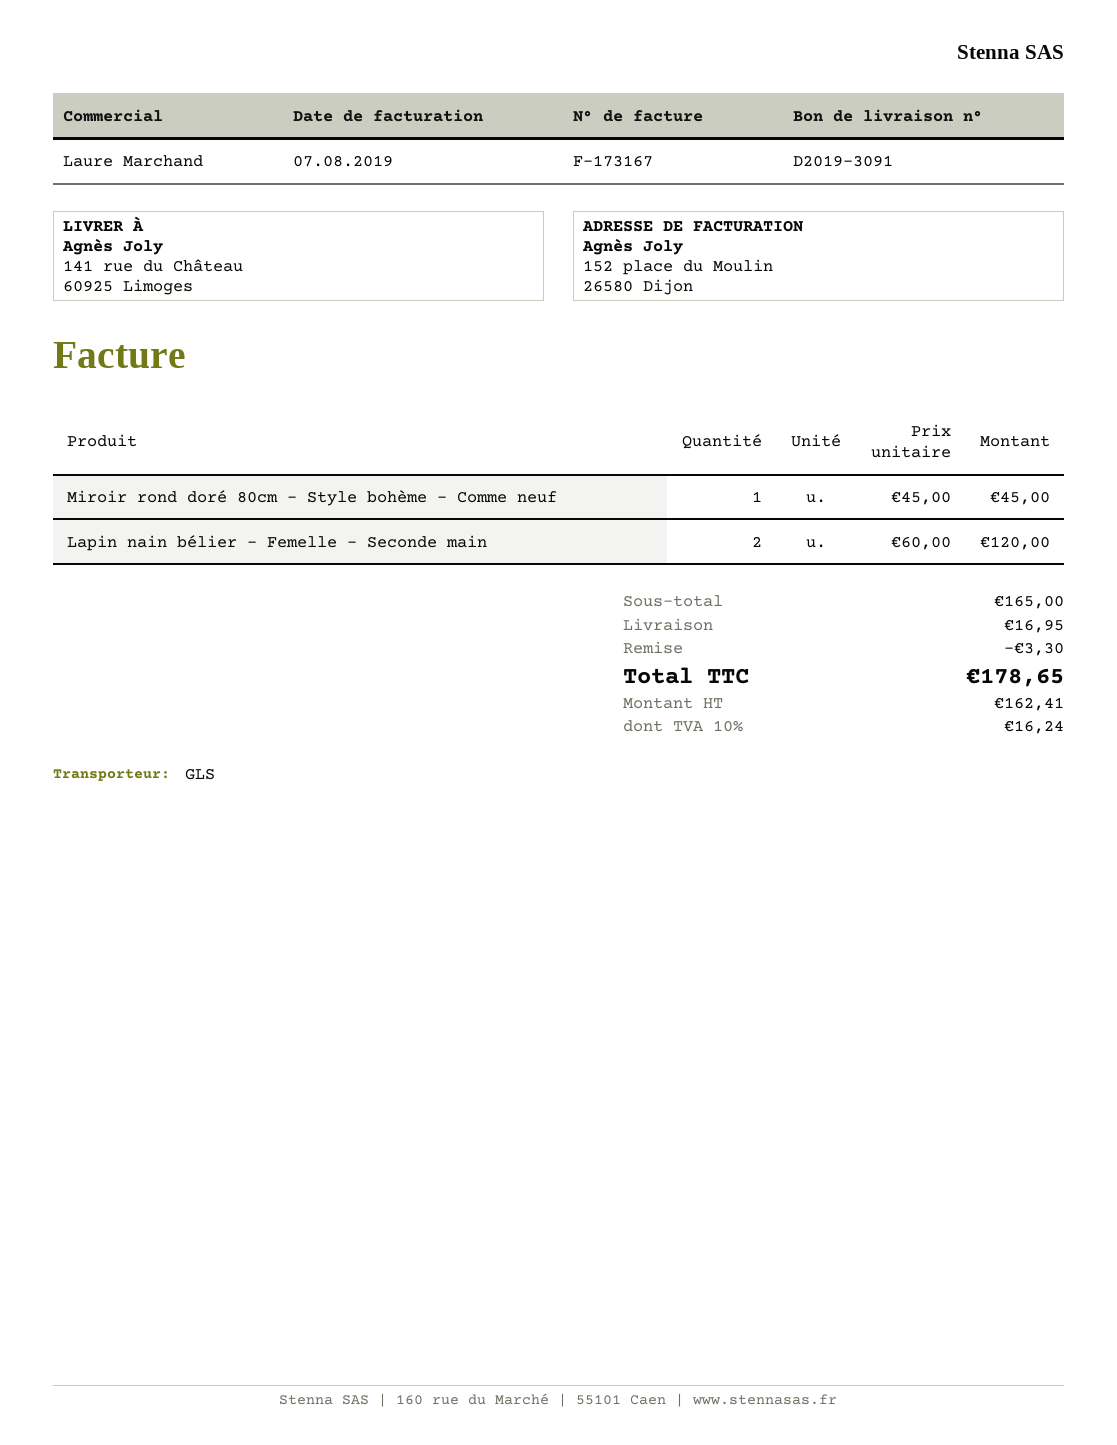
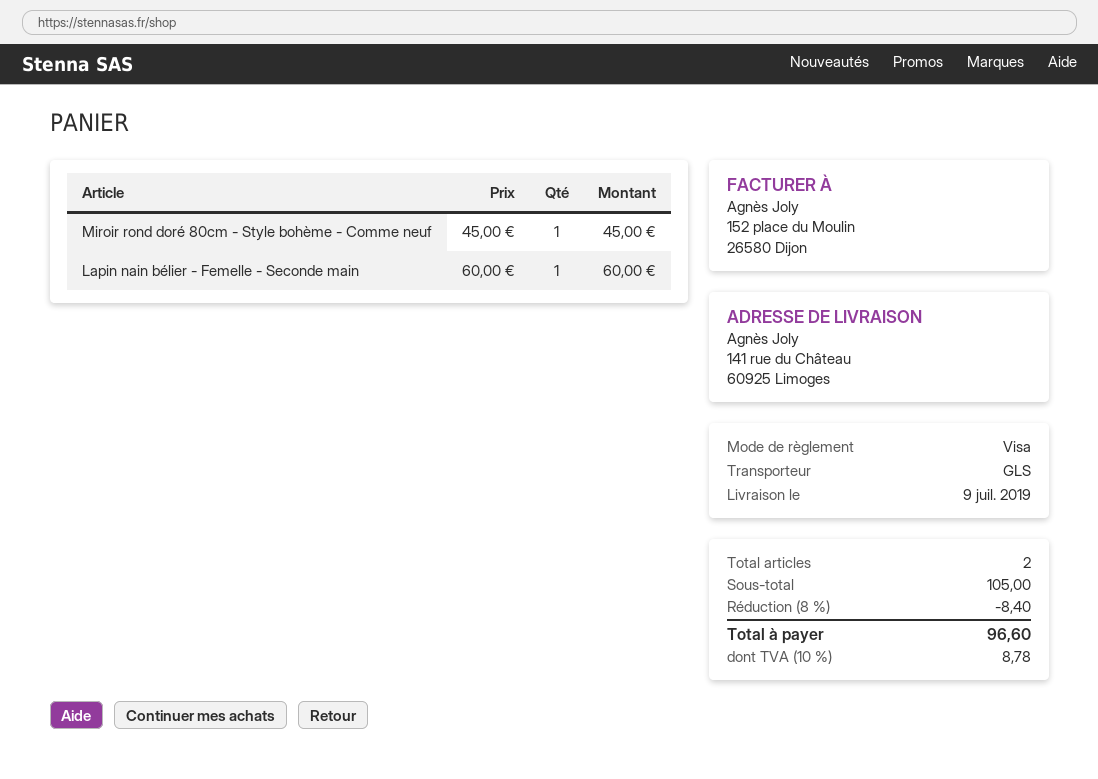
Lapin nain bélier - Femelle - Seconde main: 2 x 60.00 = 120.00 -> 1 x 60.00 = 60.00
subtotal: 165.00 -> 105.00
discount: 3.30 -> 8.40
shipping: 16.95 -> none
tax: 10% = 16.24 -> 10% = 8.78
total: 178.65 -> 96.60

